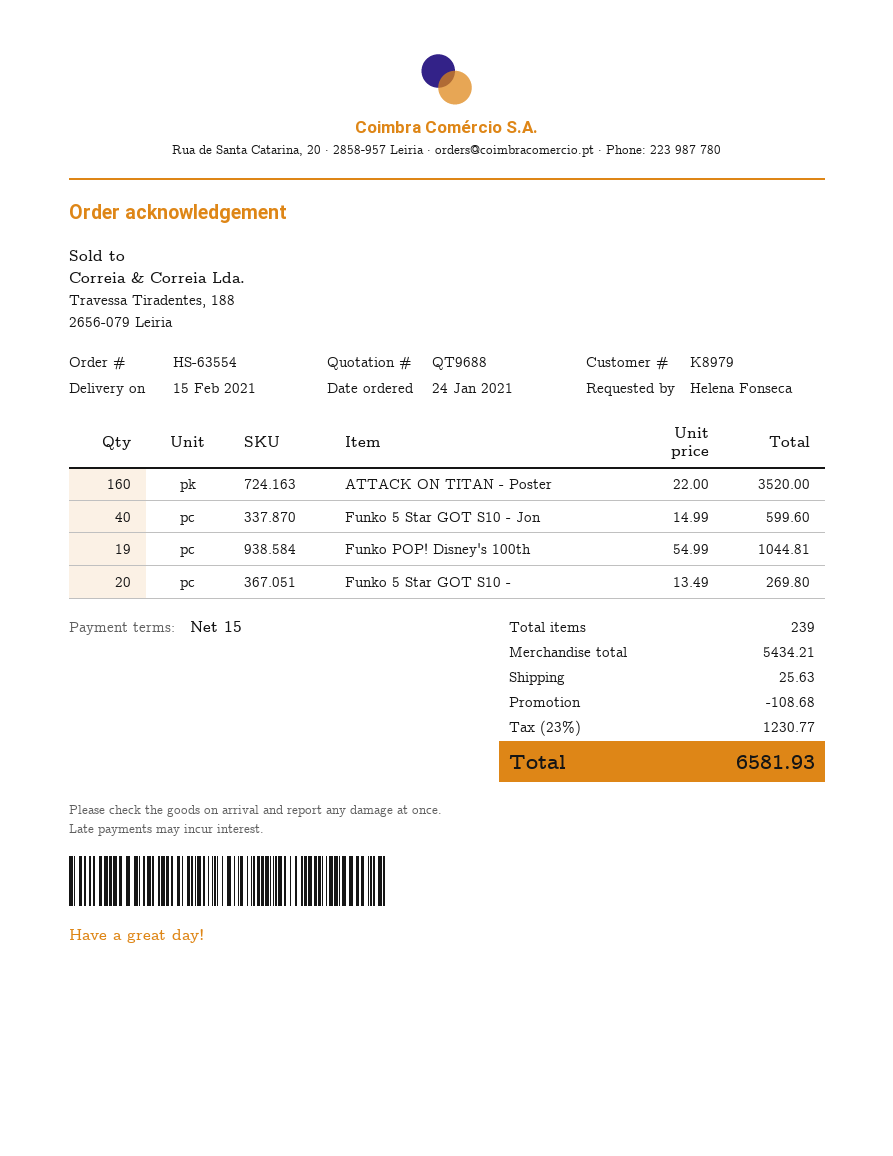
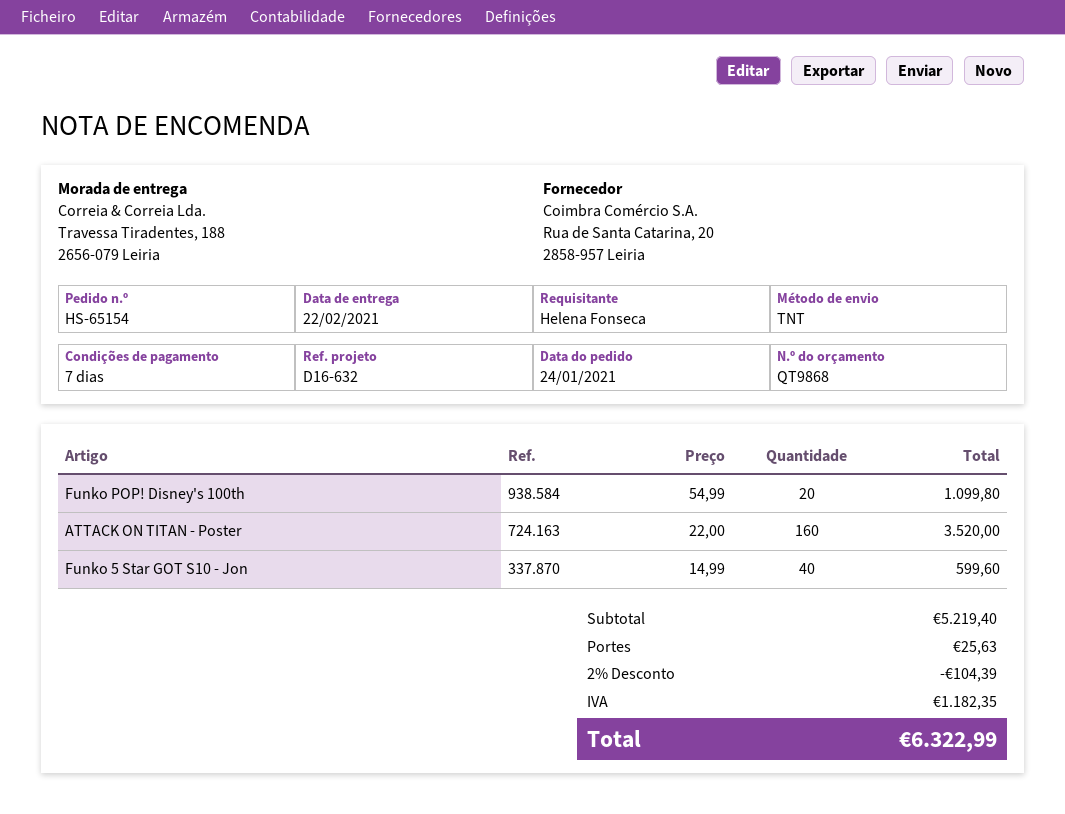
quote number: QT9688 -> QT9868
order number: HS-63554 -> HS-65154
delivery date: 2021-02-15 -> 2021-02-22
payment terms: 15 days -> 7 days
Funko POP! Disney's 100th: 19 x 54.99 = 1044.81 -> 20 x 54.99 = 1099.80
Funko 5 Star GOT S10 -: 20 x 13.49 = 269.80 -> none
subtotal: 5434.21 -> 5219.40
discount: 108.68 -> 104.39
tax: 1230.77 -> 1182.35
total: 6581.93 -> 6322.99

